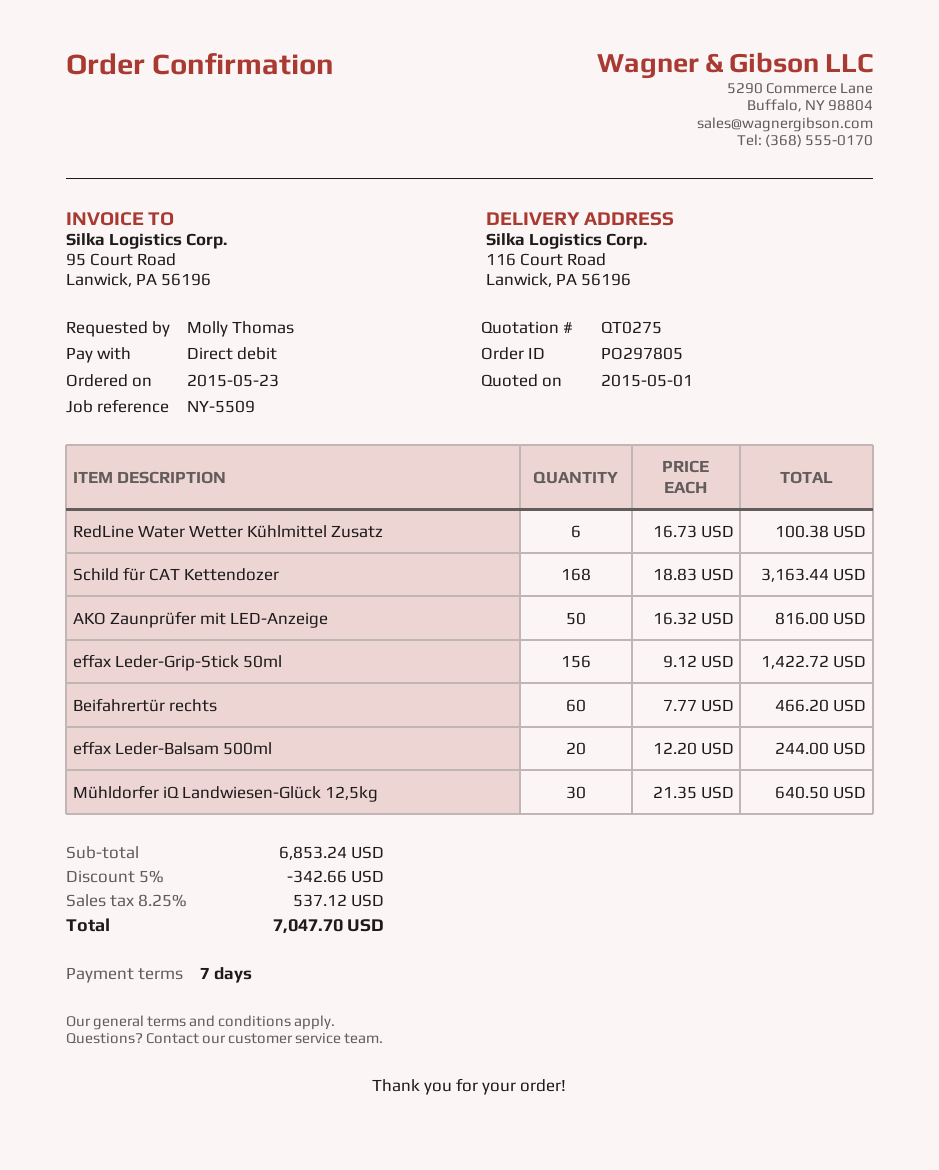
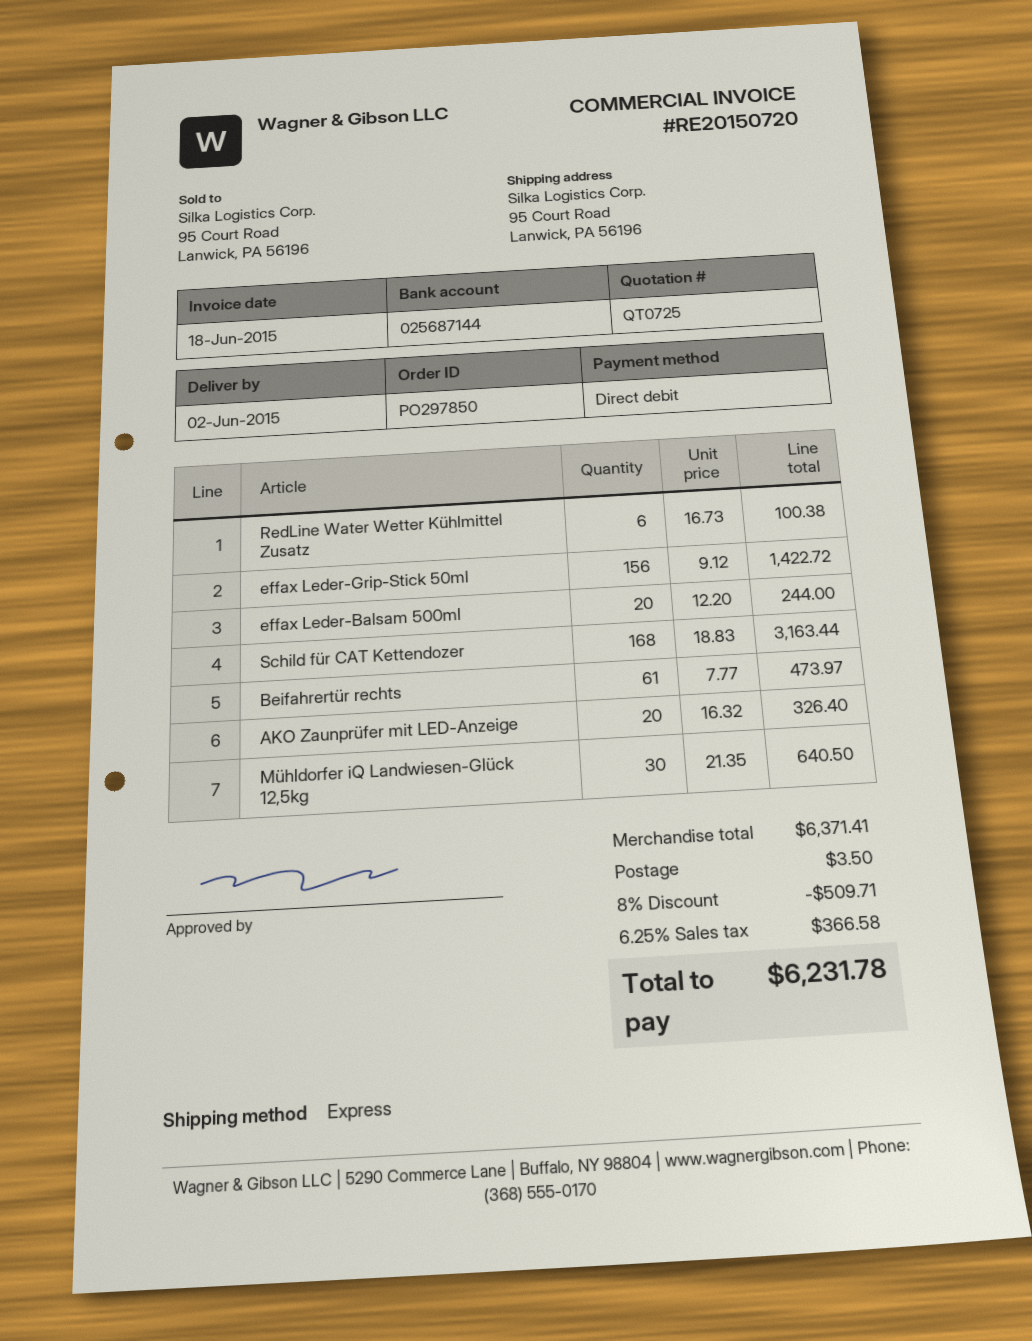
quote number: QT0275 -> QT0725
order number: PO297805 -> PO297850
ship to: 116 Court Road, Lanwick, PA 56196 -> 95 Court Road, Lanwick, PA 56196
AKO Zaunprüfer mit LED-Anzeige: 50 x 16.32 = 816.00 -> 20 x 16.32 = 326.40
Beifahrertür rechts: 60 x 7.77 = 466.20 -> 61 x 7.77 = 473.97
subtotal: 6853.24 -> 6371.41
discount: 5% = 342.66 -> 8% = 509.71
shipping: none -> 3.50
tax: 8.25% = 537.12 -> 6.25% = 366.58
total: 7047.70 -> 6231.78

